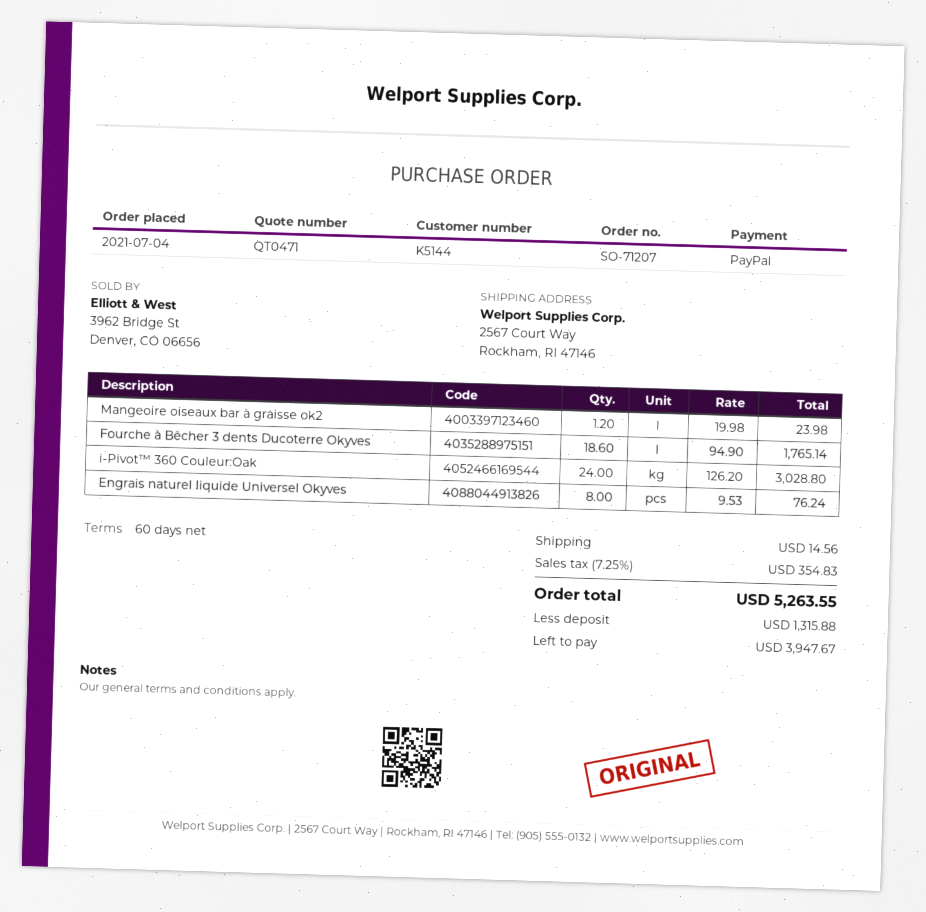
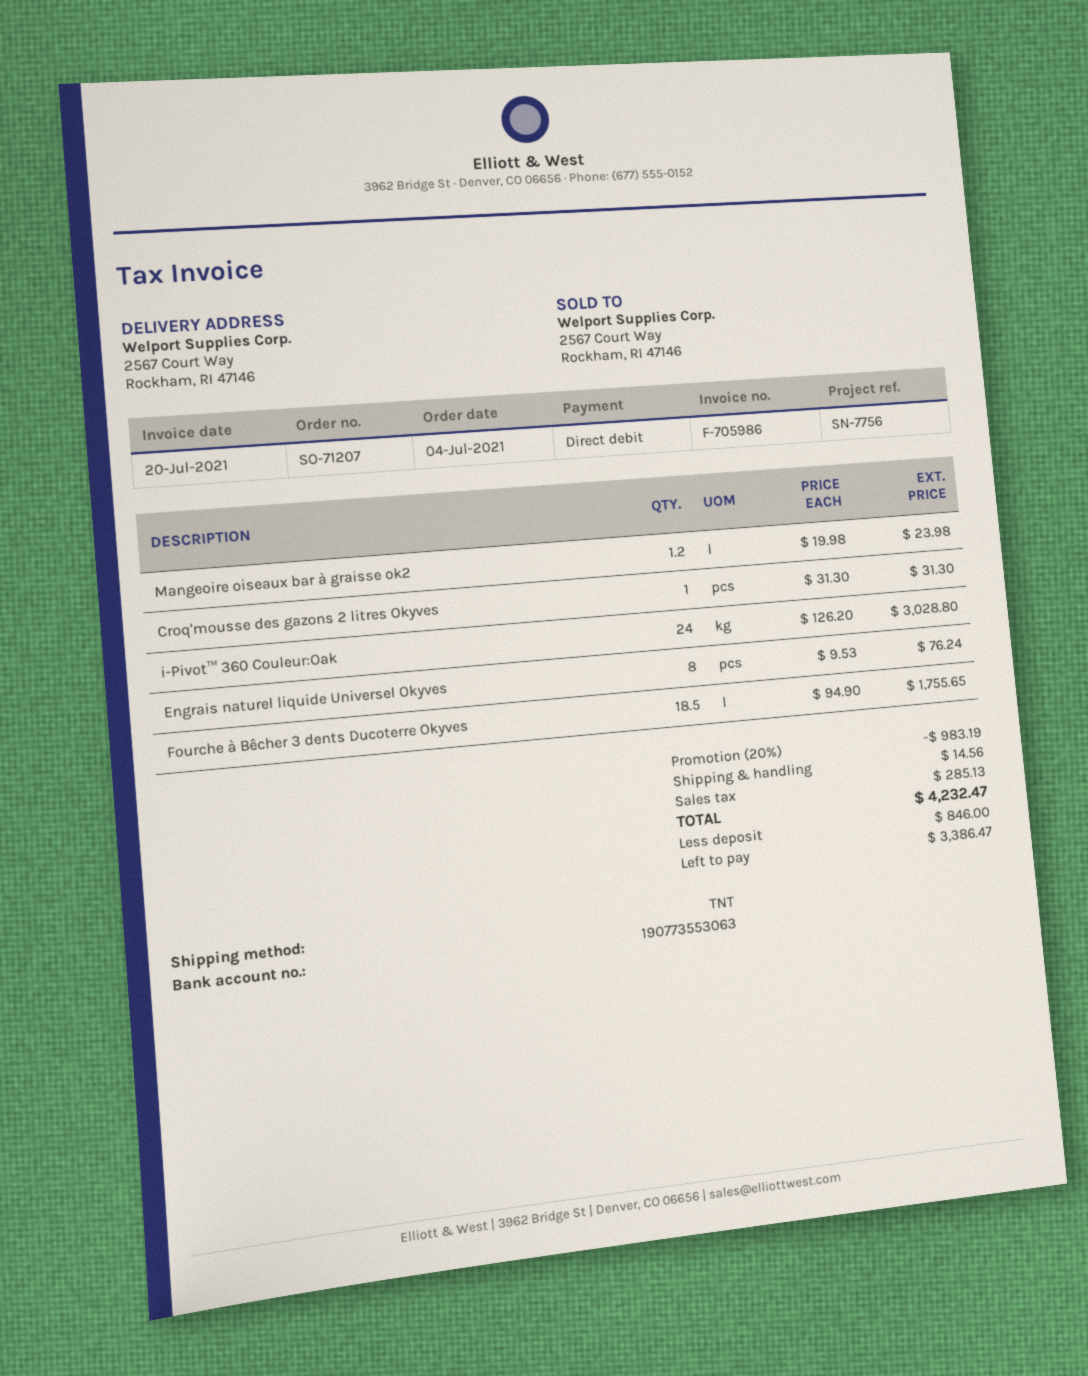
payment method: PayPal -> direct debit
Fourche à Bêcher 3 dents Ducoterre Okyves: 18.6 x 94.90 = 1765.14 -> 18.5 x 94.90 = 1755.65
Croq'mousse des gazons 2 litres Okyves: none -> 1 x 31.30 = 31.30
discount: none -> 20% = 983.19
tax: 354.83 -> 285.13
total: 5263.55 -> 4232.47
deposit: 1315.88 -> 846.00
balance: 3947.67 -> 3386.47

